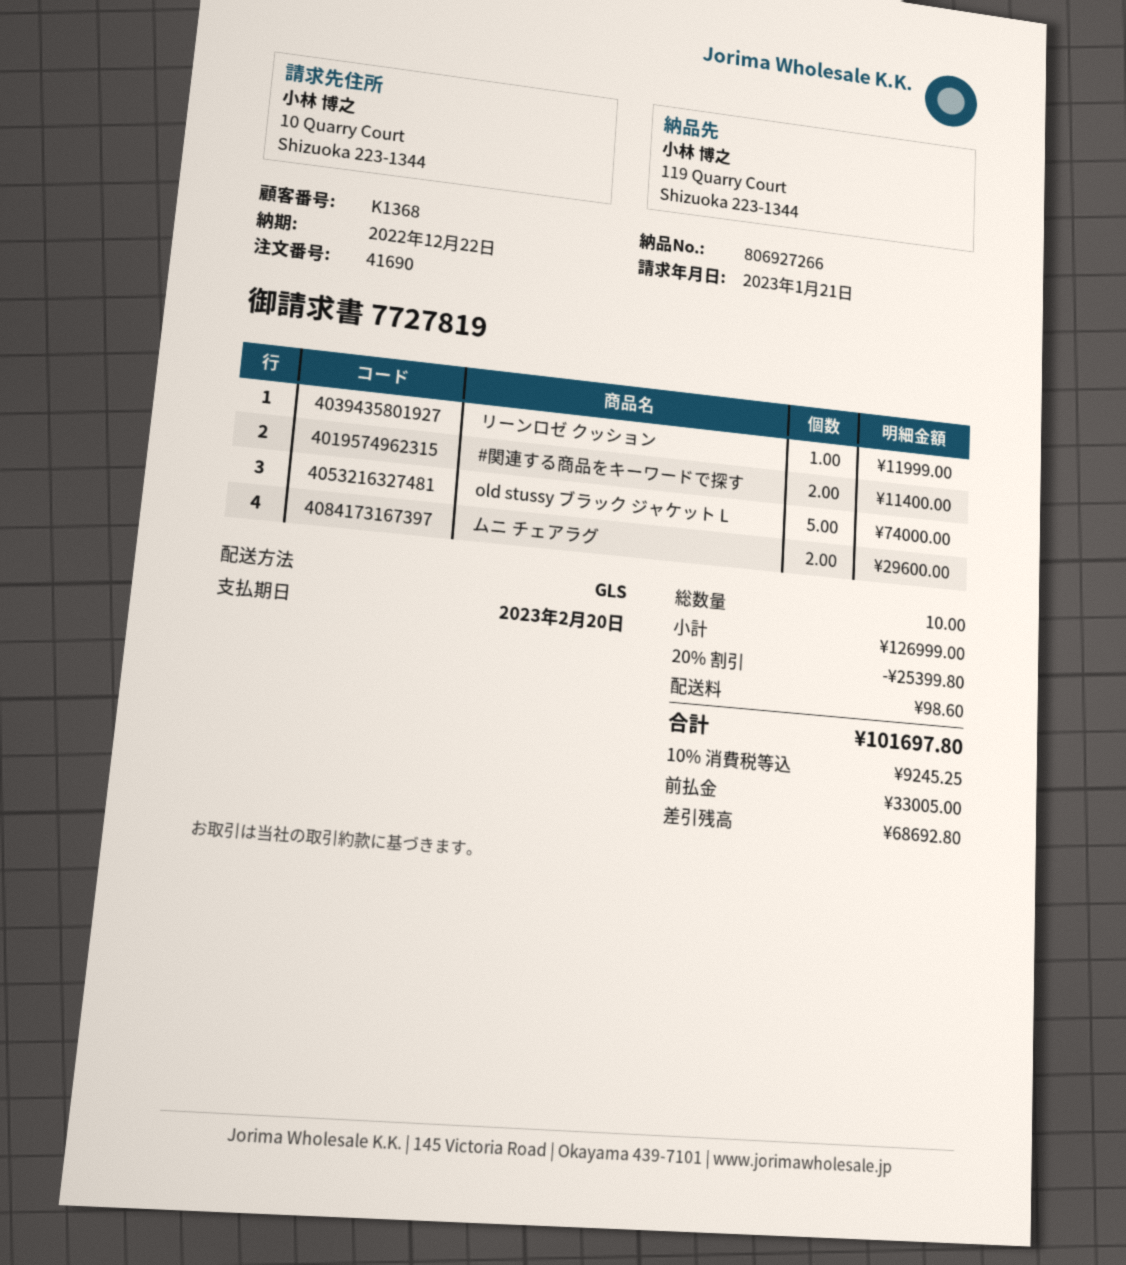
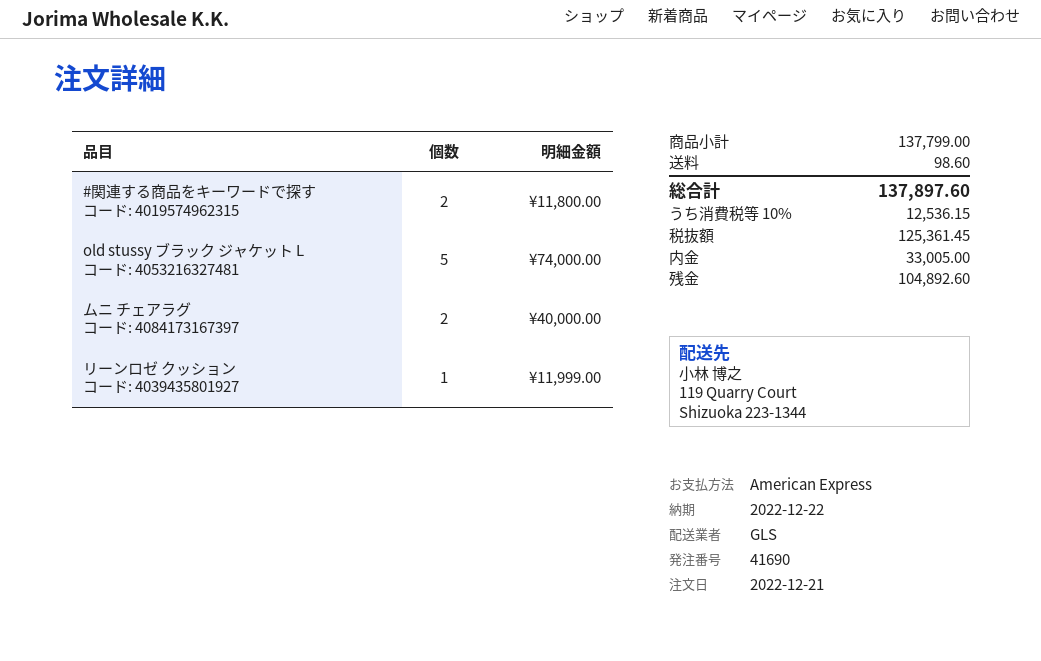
#関連する商品をキーワードで探す: 2 for 11400.00 -> 2 for 11800.00
ムニ チェアラグ: 2 for 29600.00 -> 2 for 40000.00
subtotal: 126999.00 -> 137799.00
discount: 20% = 25399.80 -> none
tax: 10% = 9245.25 -> 10% = 12536.15
total: 101697.80 -> 137897.60
balance: 68692.80 -> 104892.60

